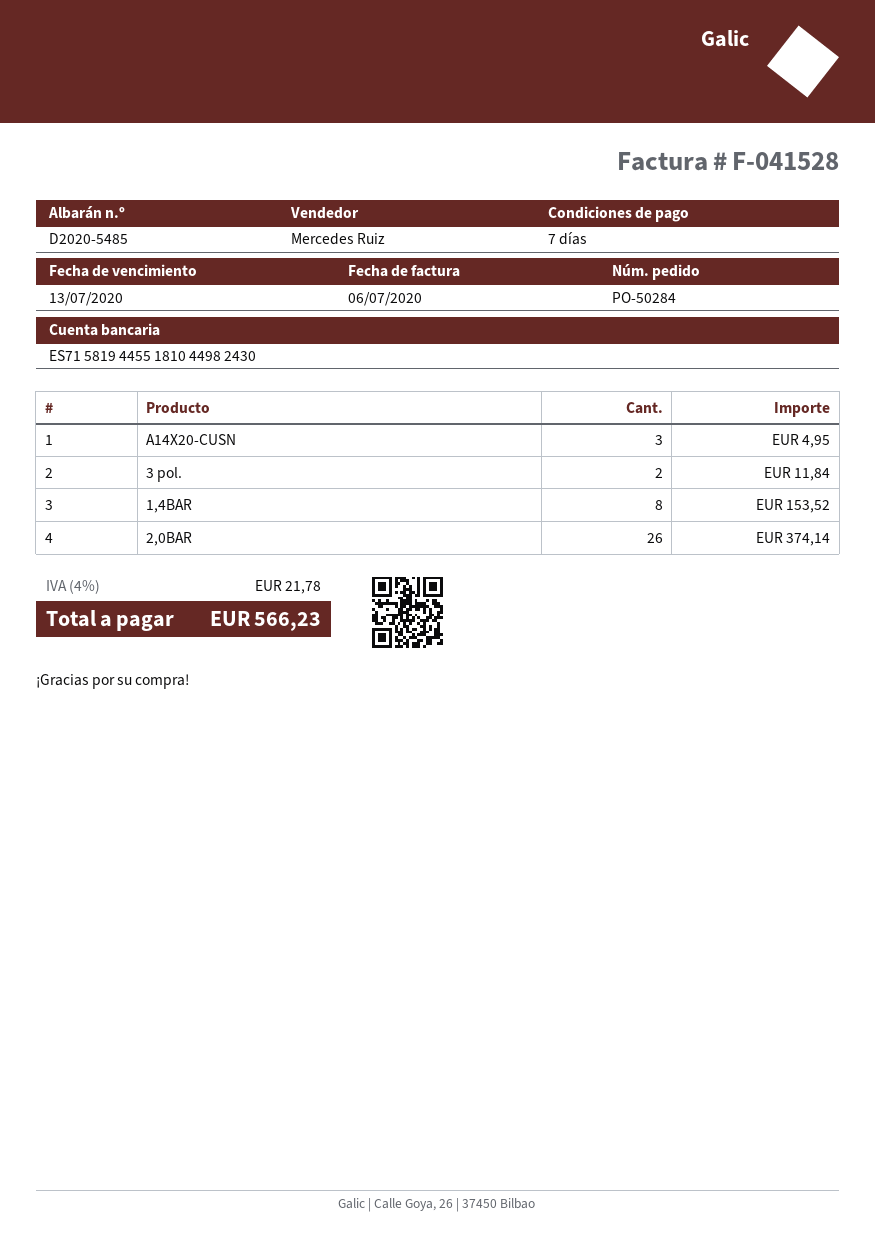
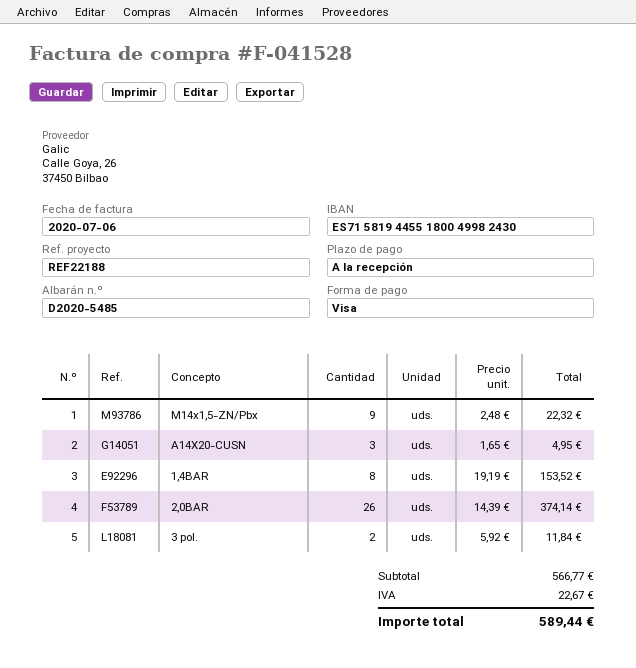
payment terms: 7 days -> on receipt
bank account: ES7158194455181044982430 -> ES7158194455180049982430
M14x1,5-ZN/Pbx: none -> 9 for 22.32
tax: 21.78 -> 22.67
total: 566.23 -> 589.44

